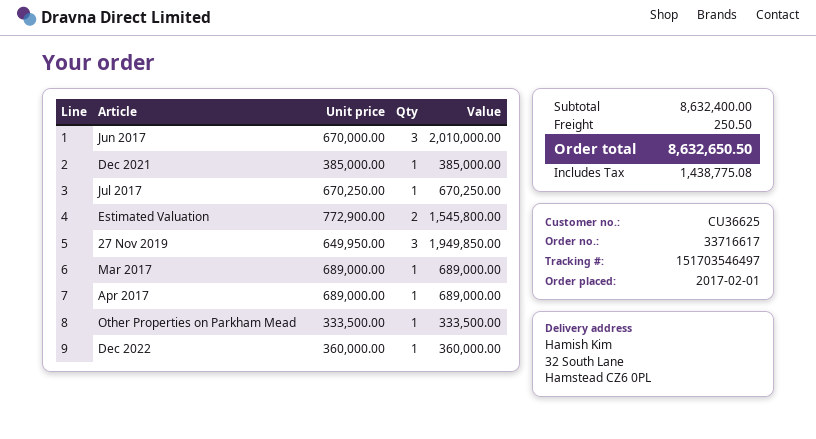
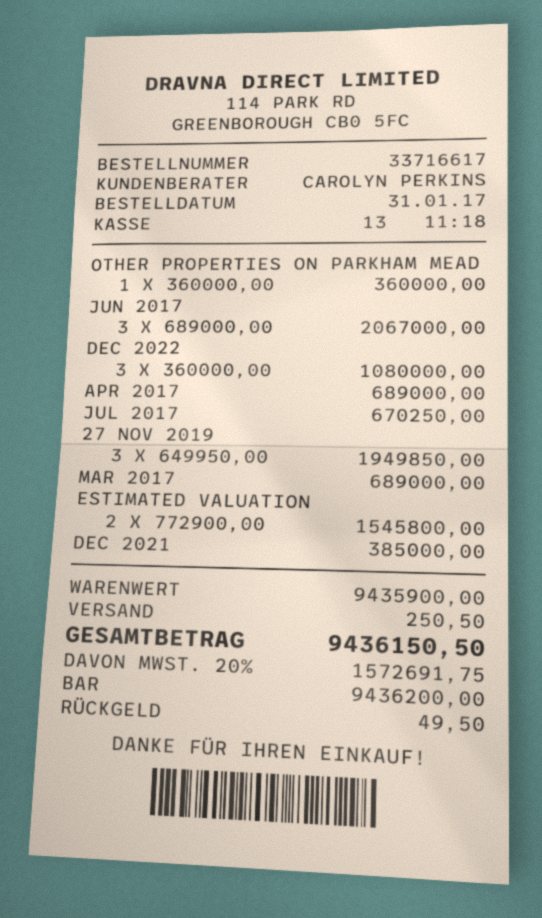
order date: 2017-02-01 -> 2017-01-31
Jun 2017: 3 x 670000.00 = 2010000.00 -> 3 x 689000.00 = 2067000.00
Other Properties on Parkham Mead: 1 x 333500.00 = 333500.00 -> 1 x 360000.00 = 360000.00
Dec 2022: 1 x 360000.00 = 360000.00 -> 3 x 360000.00 = 1080000.00
subtotal: 8632400.00 -> 9435900.00
tax: 1438775.08 -> 1572691.75
total: 8632650.50 -> 9436150.50

